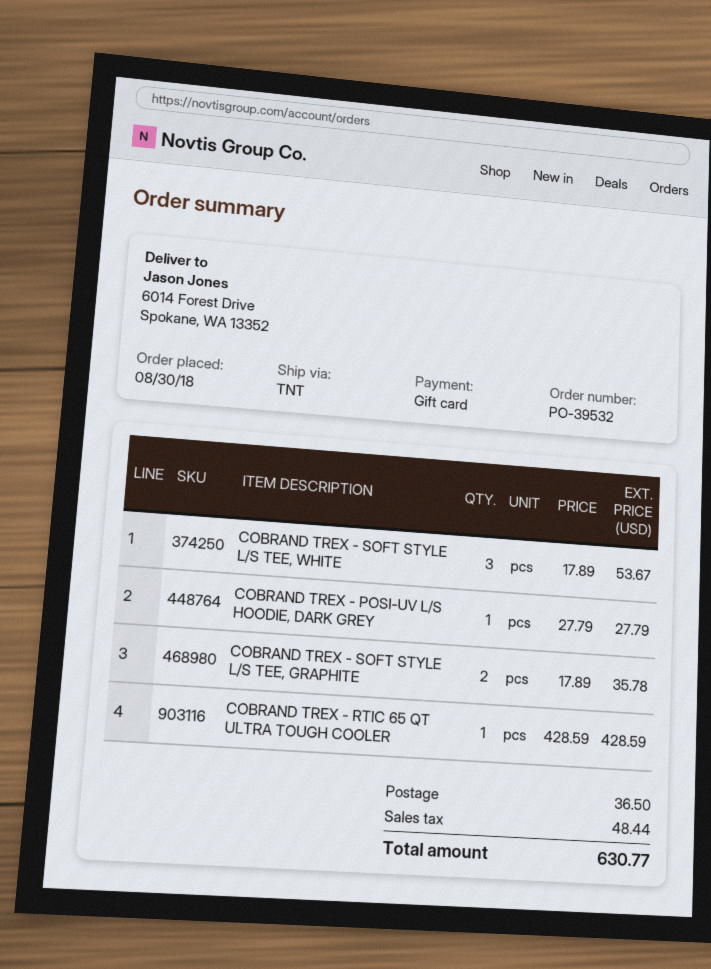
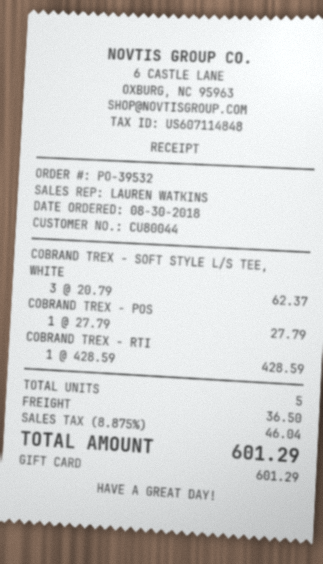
COBRAND TREX - SOFT STYLE L/S TEE, WHITE: 3 x 17.89 = 53.67 -> 3 x 20.79 = 62.37
COBRAND TREX - SOFT STYLE L/S TEE, GRAPHITE: 2 x 17.89 = 35.78 -> none
tax: 48.44 -> 46.04
total: 630.77 -> 601.29

